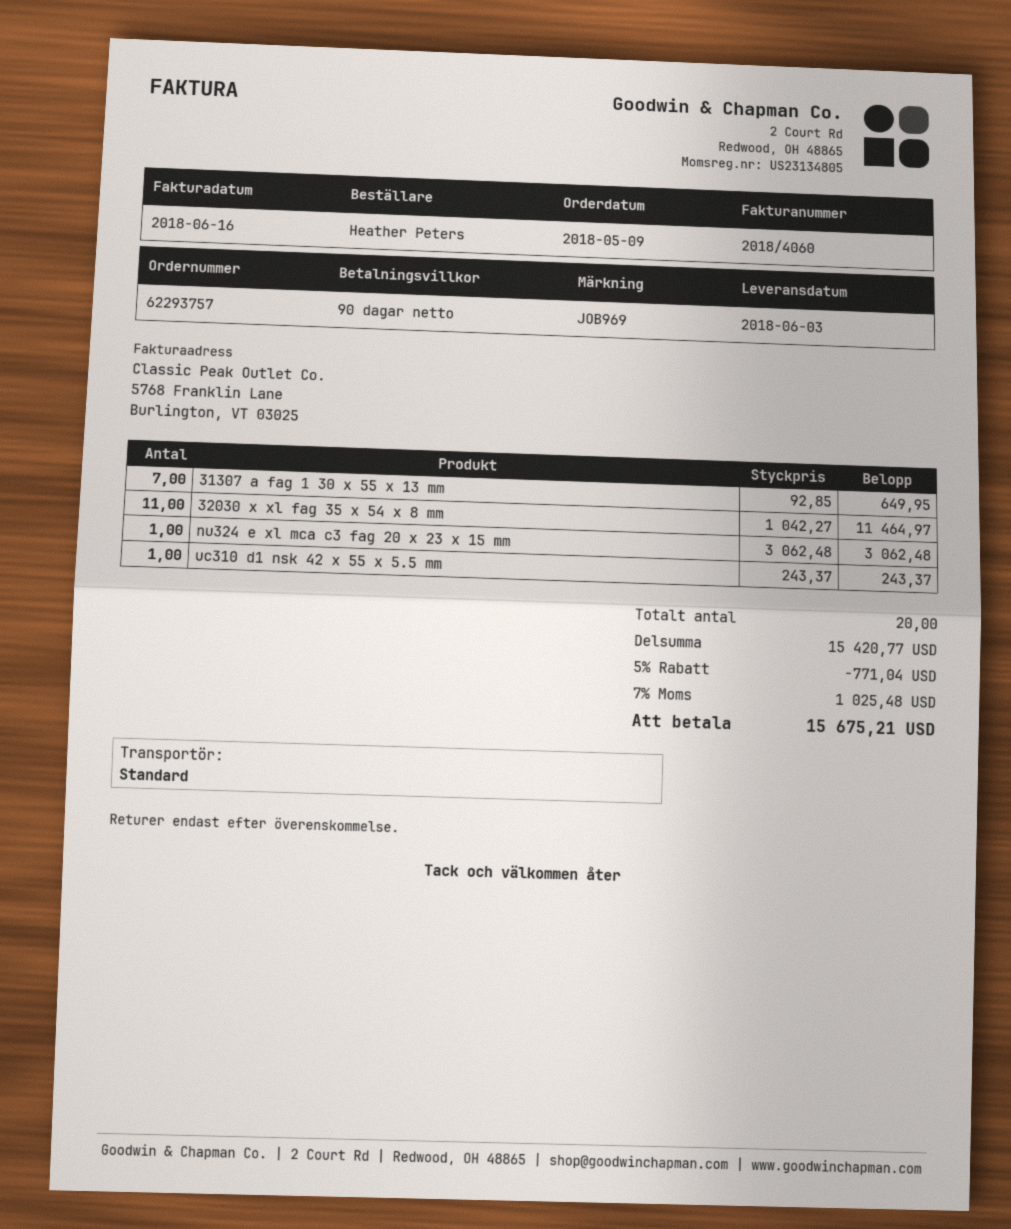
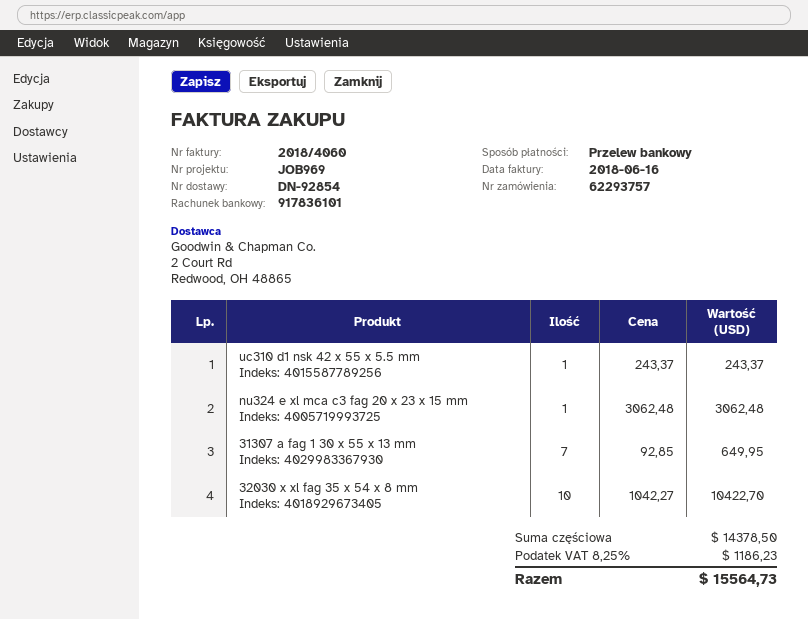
32030 x xl fag 35 x 54 x 8 mm: 11 x 1042.27 = 11464.97 -> 10 x 1042.27 = 10422.70
subtotal: 15420.77 -> 14378.50
discount: 5% = 771.04 -> none
tax: 7% = 1025.48 -> 8.25% = 1186.23
total: 15675.21 -> 15564.73

